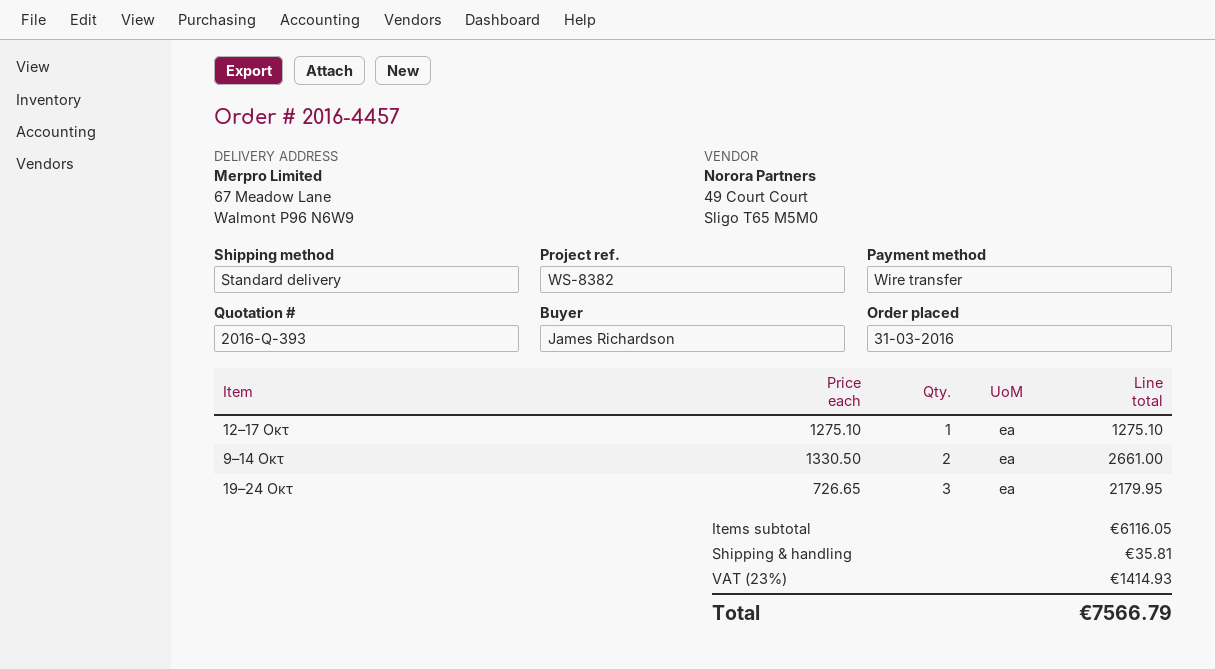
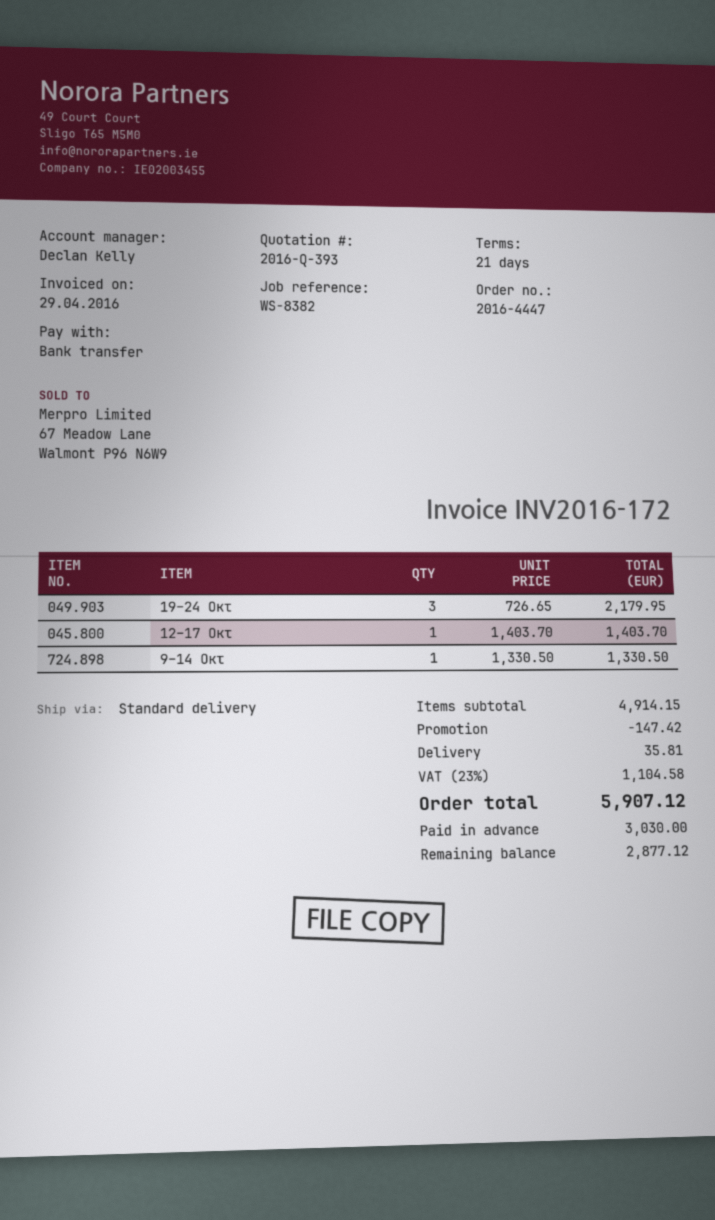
order number: 2016-4457 -> 2016-4447
12–17 Οκτ: 1 x 1275.10 = 1275.10 -> 1 x 1403.70 = 1403.70
9–14 Οκτ: 2 x 1330.50 = 2661.00 -> 1 x 1330.50 = 1330.50
subtotal: 6116.05 -> 4914.15
discount: none -> 147.42
tax: 23% = 1414.93 -> 23% = 1104.58
total: 7566.79 -> 5907.12

